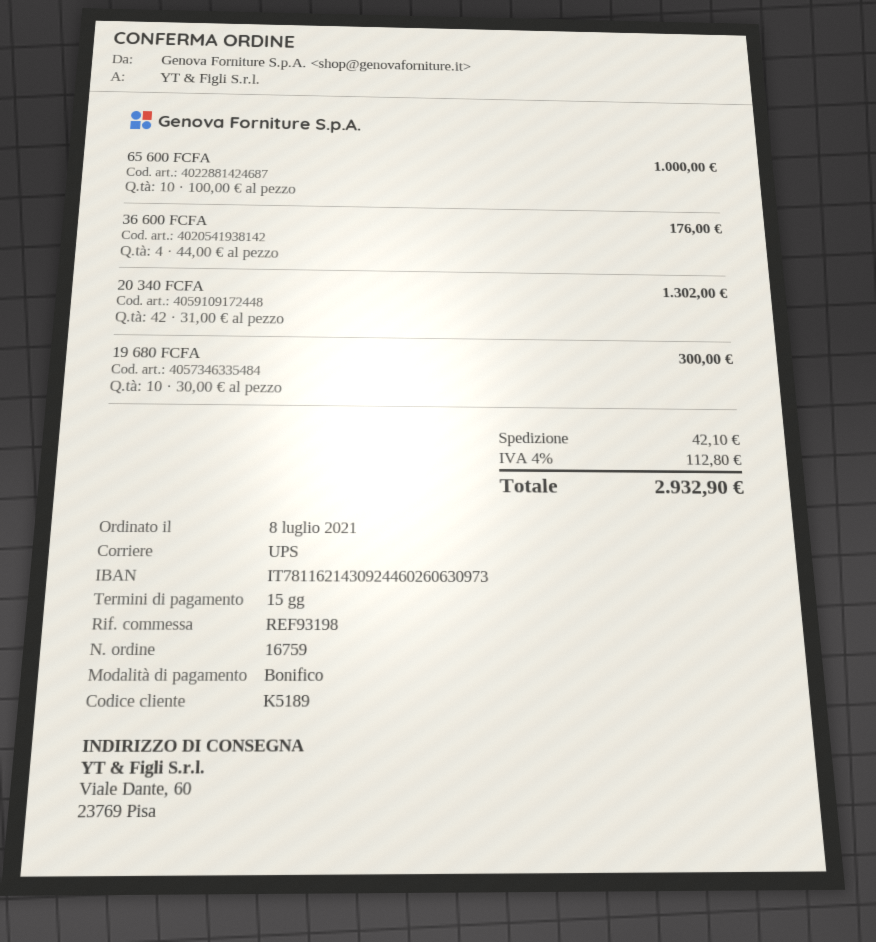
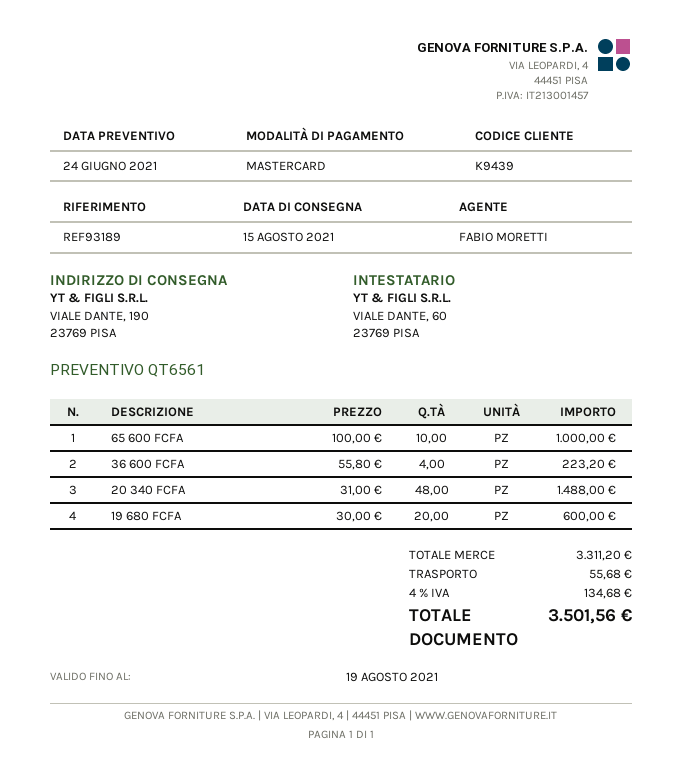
customer number: K5189 -> K9439
reference: REF93198 -> REF93189
payment method: bank transfer -> Mastercard
ship to: Viale Dante, 60, 23769 Pisa -> VIALE DANTE, 190, 23769 PISA
36 600 FCFA: 4 x 44.00 = 176.00 -> 4 x 55.80 = 223.20
20 340 FCFA: 42 x 31.00 = 1302.00 -> 48 x 31.00 = 1488.00
19 680 FCFA: 10 x 30.00 = 300.00 -> 20 x 30.00 = 600.00
shipping: 42.10 -> 55.68
tax: 4% = 112.80 -> 4% = 134.68
total: 2932.90 -> 3501.56

